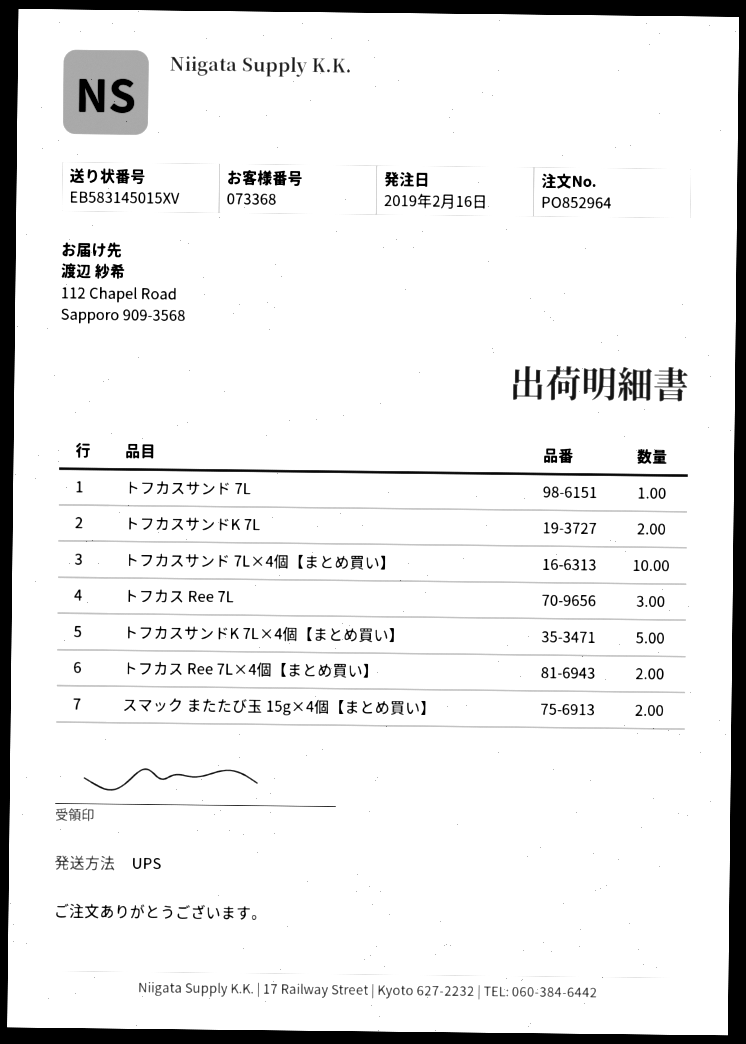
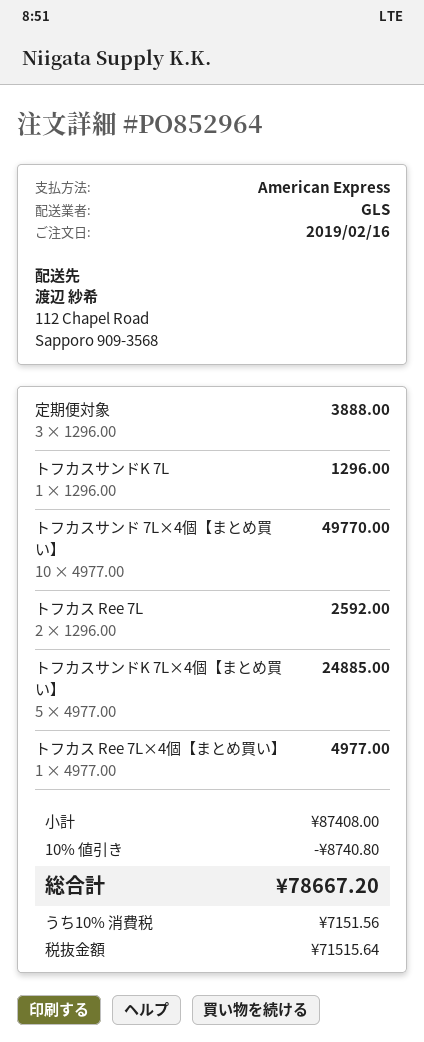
shipping method: UPS -> GLS
トフカスサンド 7L: 1 -> none
トフカスサンドK 7L: 2 -> 1
トフカス Ree 7L: 3 -> 2
トフカス Ree 7L×4個【まとめ買い】: 2 -> 1
スマック またたび玉 15g×4個【まとめ買い】: 2 -> none
定期便対象: none -> 3

